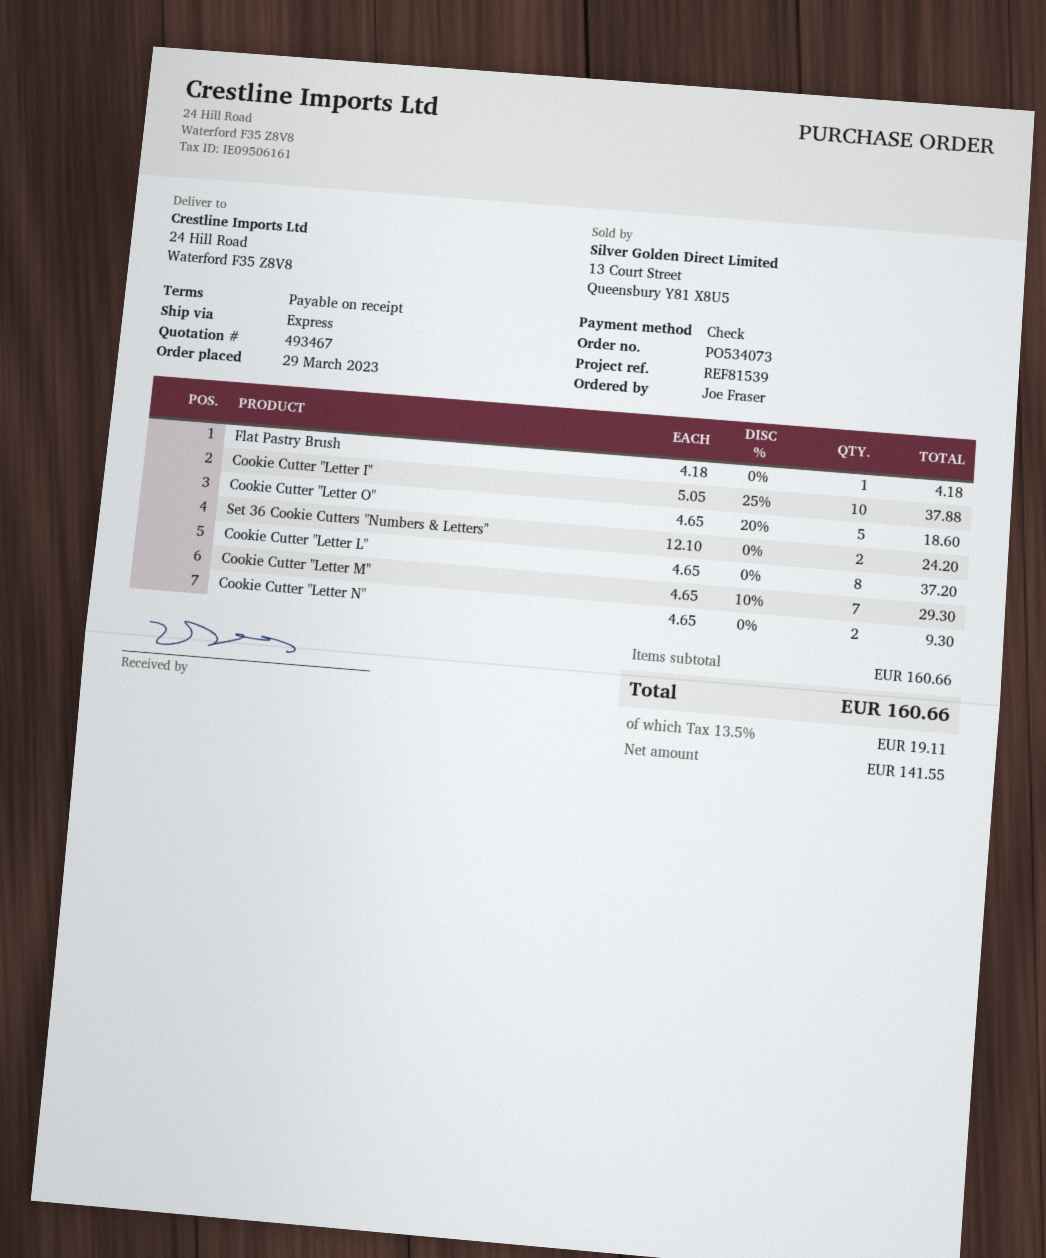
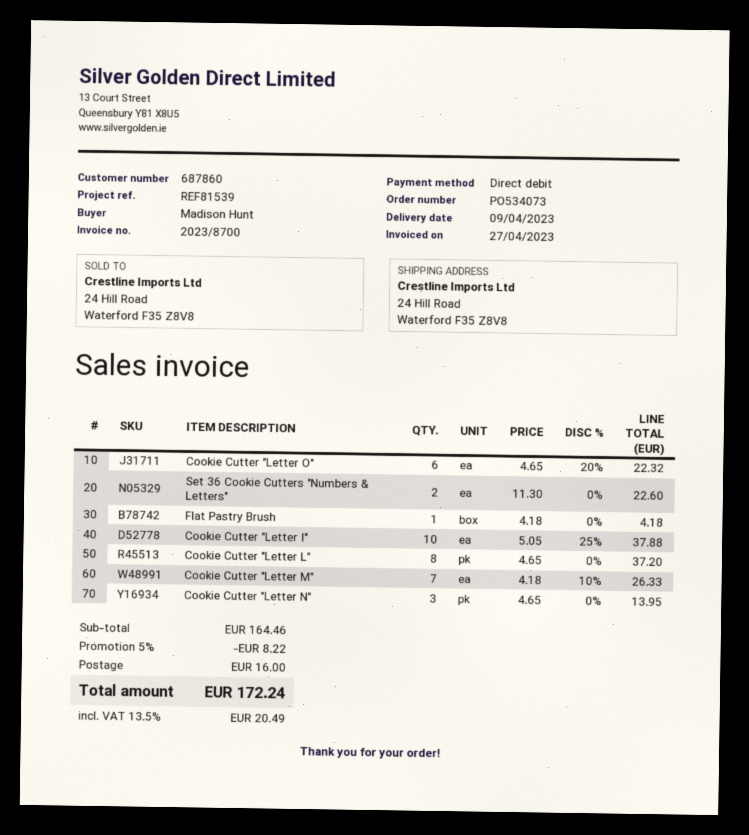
ordered by: Joe Fraser -> Madison Hunt
payment method: cheque -> direct debit
Cookie Cutter "Letter O": 5 x 4.65 - 20% = 18.60 -> 6 x 4.65 - 20% = 22.32
Set 36 Cookie Cutters "Numbers & Letters": 2 x 12.10 = 24.20 -> 2 x 11.30 = 22.60
Cookie Cutter "Letter M": 7 x 4.65 - 10% = 29.30 -> 7 x 4.18 - 10% = 26.33
Cookie Cutter "Letter N": 2 x 4.65 = 9.30 -> 3 x 4.65 = 13.95
subtotal: 160.66 -> 164.46
discount: none -> 5% = 8.22
shipping: none -> 16.00
tax: 13.5% = 19.11 -> 13.5% = 20.49
total: 160.66 -> 172.24

